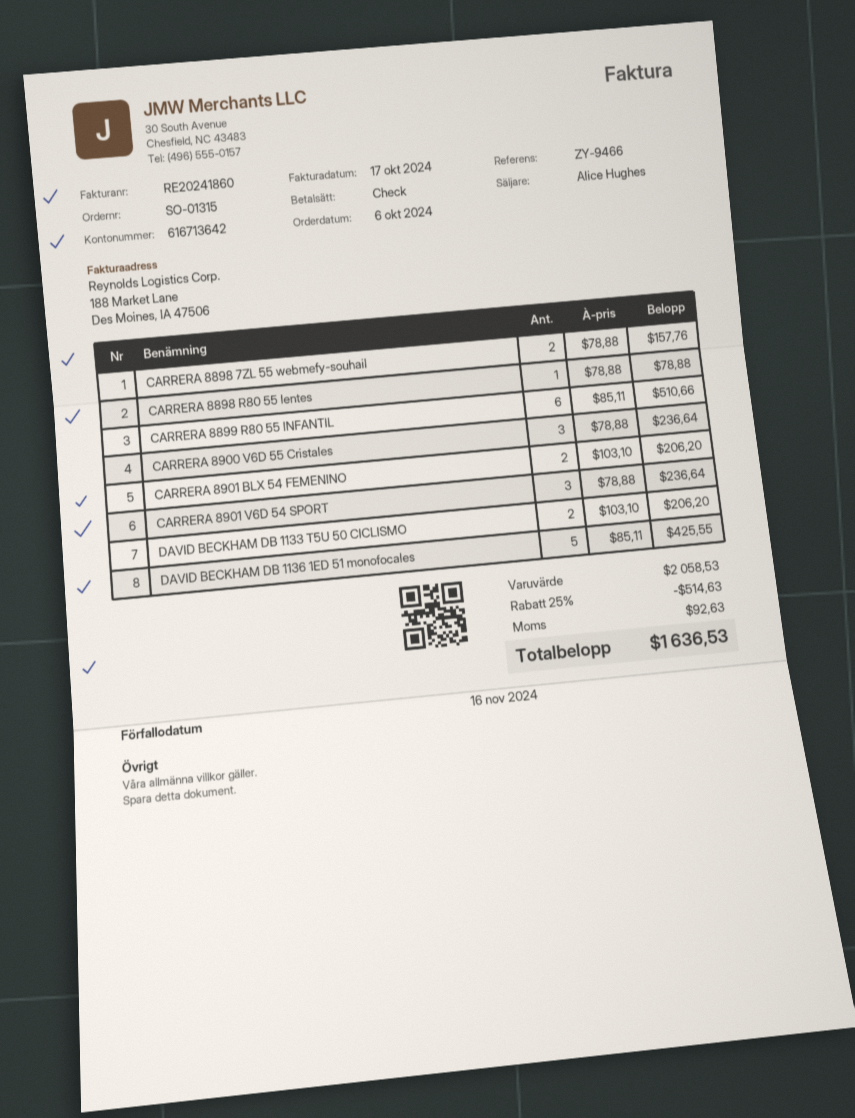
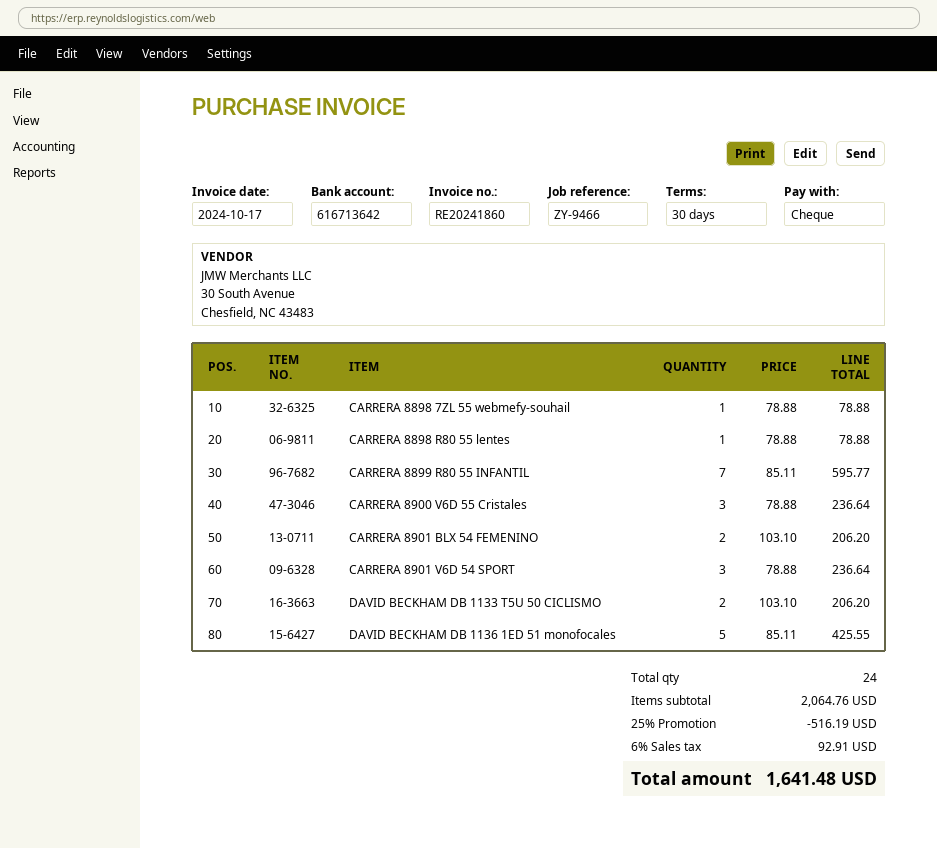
CARRERA 8898 7ZL 55 webmefy-souhail: 2 x 78.88 = 157.76 -> 1 x 78.88 = 78.88
CARRERA 8899 R80 55 INFANTIL: 6 x 85.11 = 510.66 -> 7 x 85.11 = 595.77
subtotal: 2058.53 -> 2064.76
discount: 25% = 514.63 -> 25% = 516.19
tax: 92.63 -> 92.91
total: 1636.53 -> 1641.48

